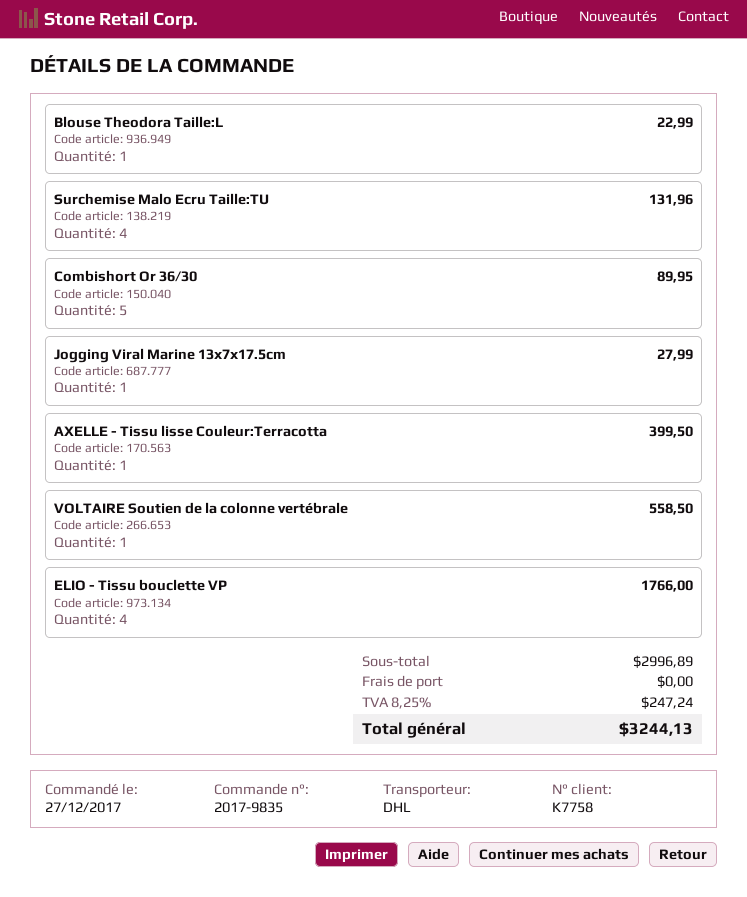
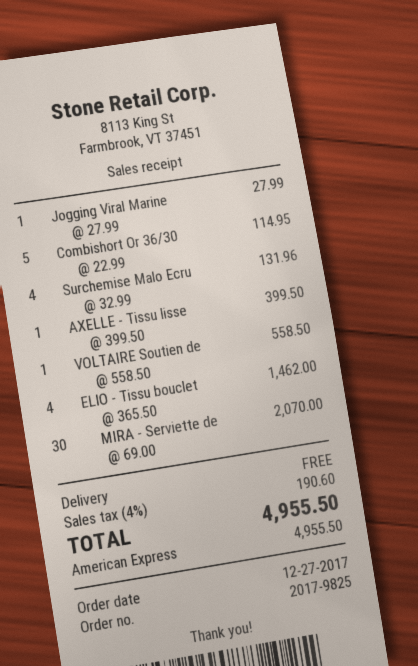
order number: 2017-9835 -> 2017-9825
Blouse Theodora Taille:L: 1 for 22.99 -> none
Combishort Or 36/30: 5 for 89.95 -> 5 for 114.95
ELIO - Tissu bouclette VP: 4 for 1766.00 -> 4 for 1462.00
MIRA - Serviette de: none -> 30 for 2070.00
tax: 8.25% = 247.24 -> 4% = 190.60
total: 3244.13 -> 4955.50

